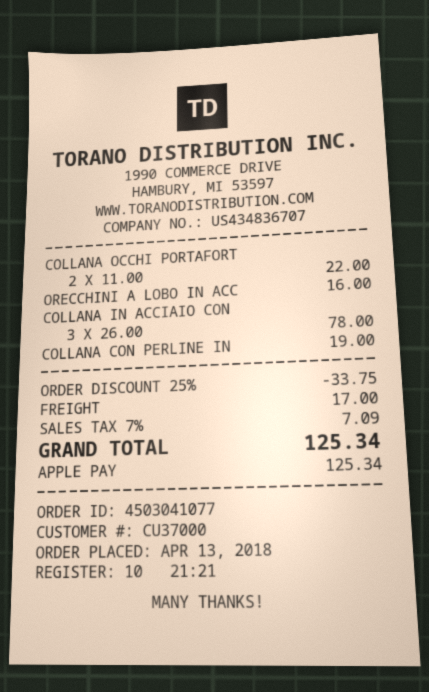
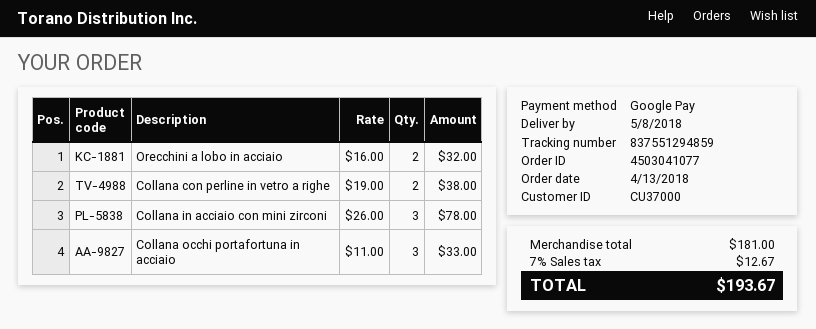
payment method: Apple Pay -> Google Pay
COLLANA OCCHI PORTAFORT: 2 x 11.00 = 22.00 -> 3 x 11.00 = 33.00
ORECCHINI A LOBO IN ACC: 1 x 16.00 = 16.00 -> 2 x 16.00 = 32.00
COLLANA CON PERLINE IN: 1 x 19.00 = 19.00 -> 2 x 19.00 = 38.00
discount: 25% = 33.75 -> none
shipping: 17.00 -> none
tax: 7% = 7.09 -> 7% = 12.67
total: 125.34 -> 193.67

